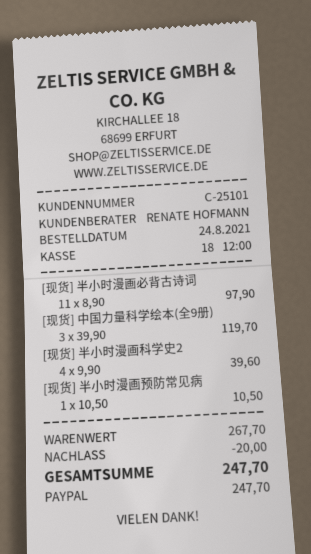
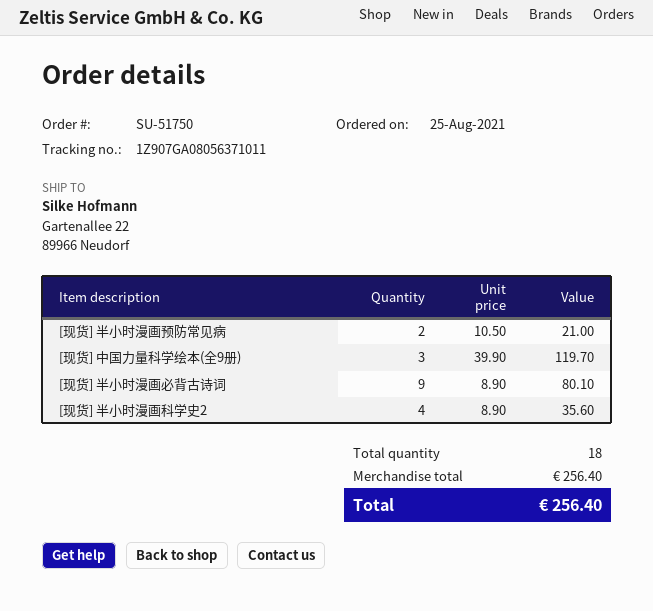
order date: 2021-08-24 -> 2021-08-25
[现货] 半小时漫画必背古诗词: 11 x 8.90 = 97.90 -> 9 x 8.90 = 80.10
[现货] 半小时漫画科学史2: 4 x 9.90 = 39.60 -> 4 x 8.90 = 35.60
[现货] 半小时漫画预防常见病: 1 x 10.50 = 10.50 -> 2 x 10.50 = 21.00
subtotal: 267.70 -> 256.40
discount: 20.00 -> none
total: 247.70 -> 256.40

